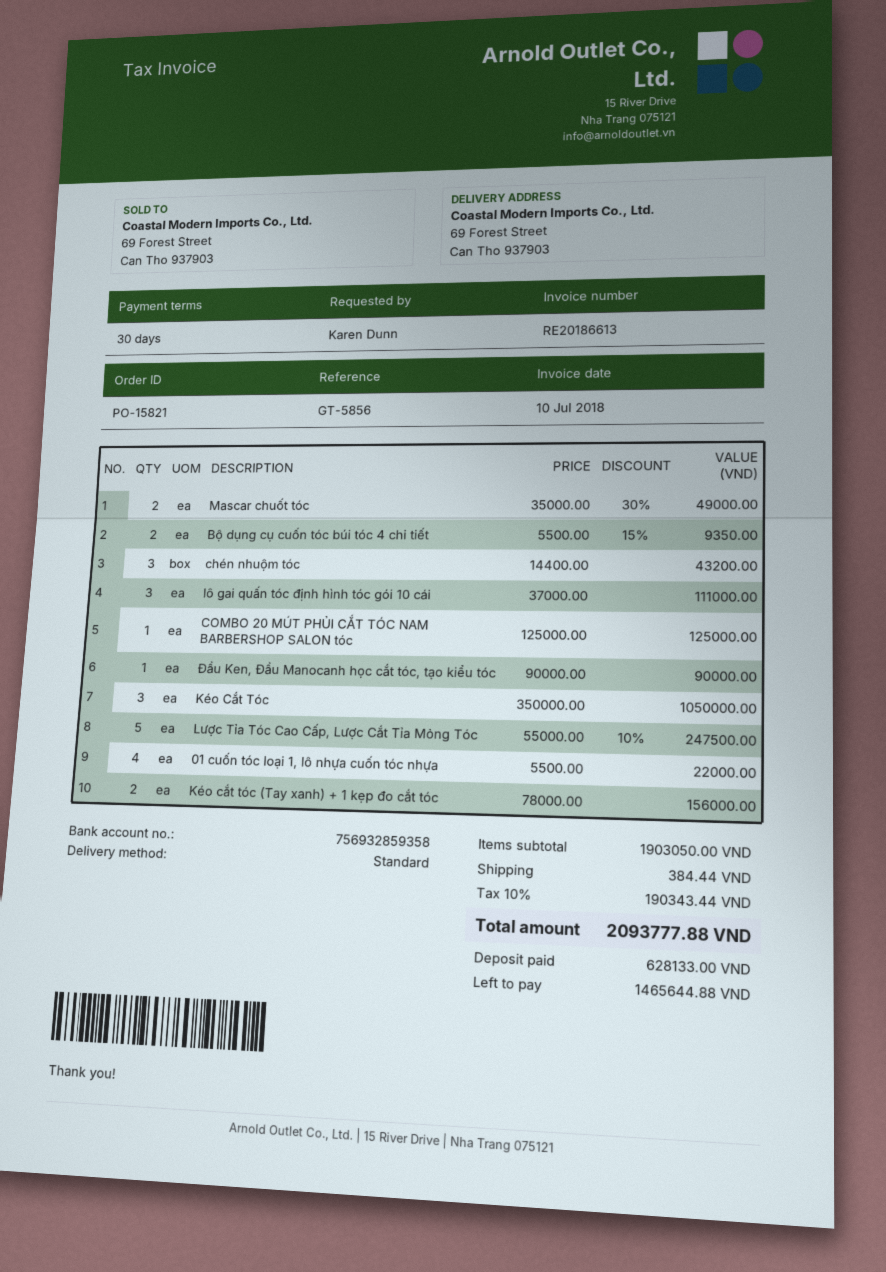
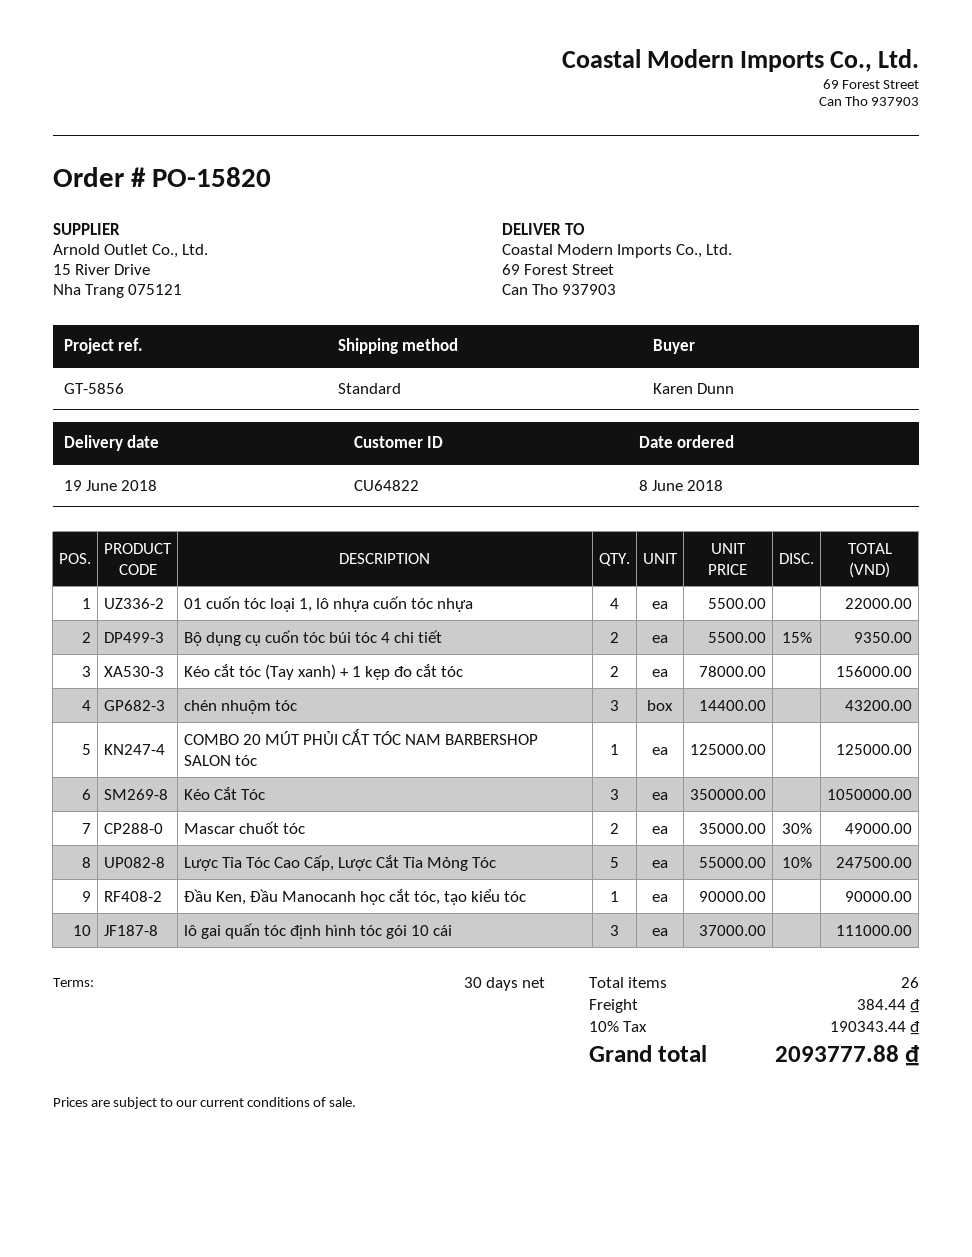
order number: PO-15821 -> PO-15820

